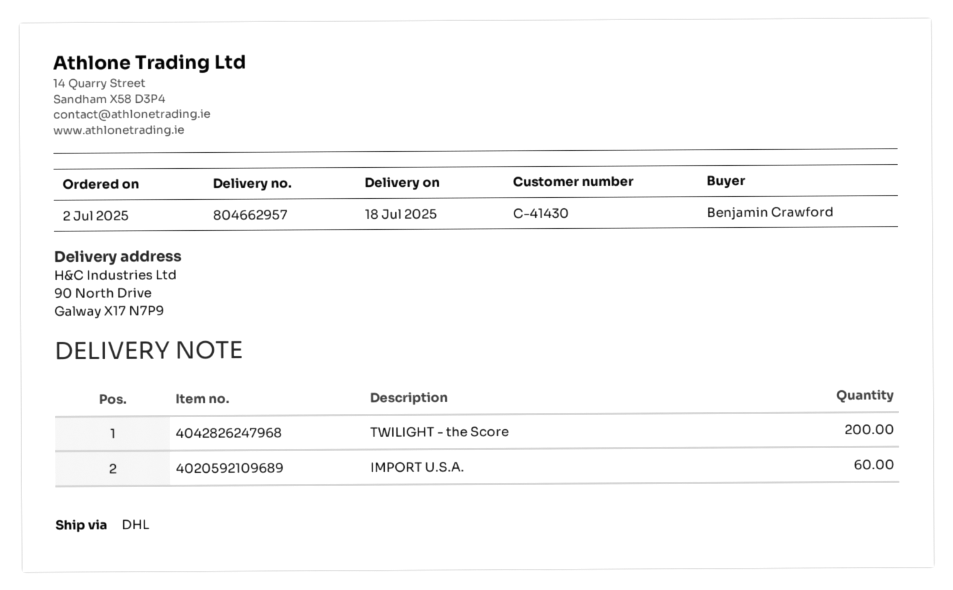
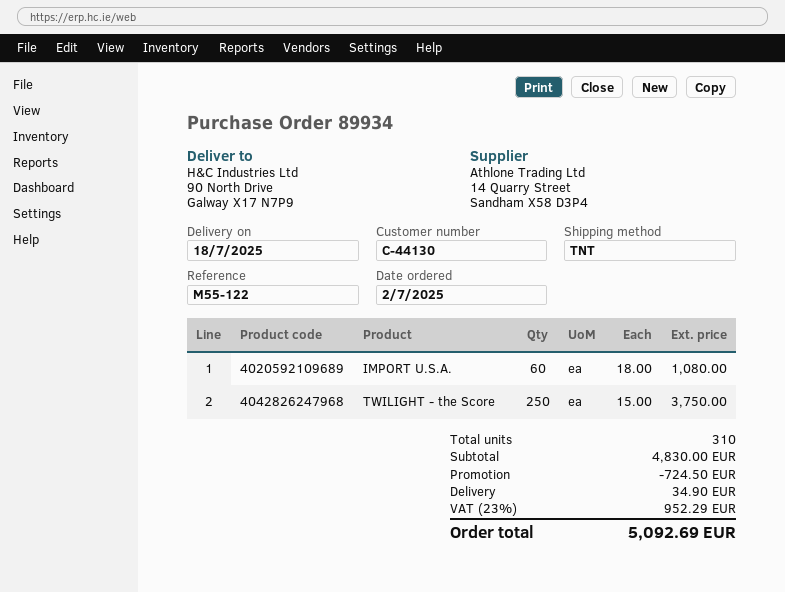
customer number: C-41430 -> C-44130
shipping method: DHL -> TNT
TWILIGHT - the Score: 200 -> 250

